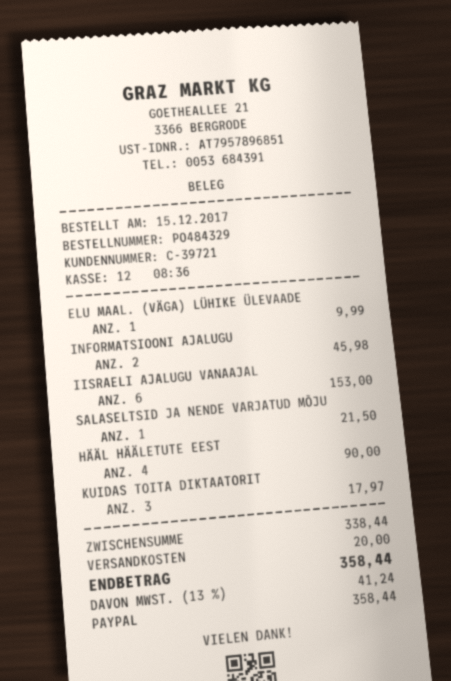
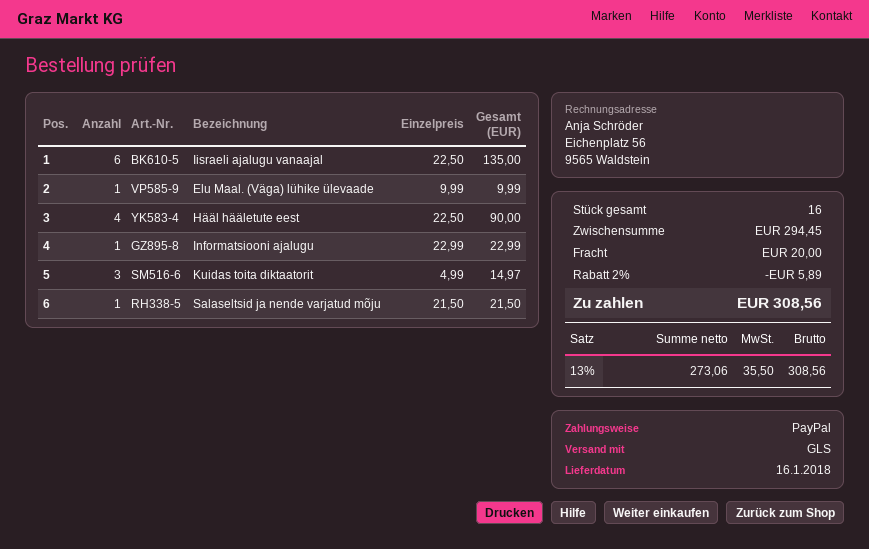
INFORMATSIOONI AJALUGU: 2 for 45.98 -> 1 for 22.99
IISRAELI AJALUGU VANAAJAL: 6 for 153.00 -> 6 for 135.00
KUIDAS TOITA DIKTAATORIT: 3 for 17.97 -> 3 for 14.97
subtotal: 338.44 -> 294.45
discount: none -> 2% = 5.89
tax: 13% = 41.24 -> 13% = 35.50
total: 358.44 -> 308.56

